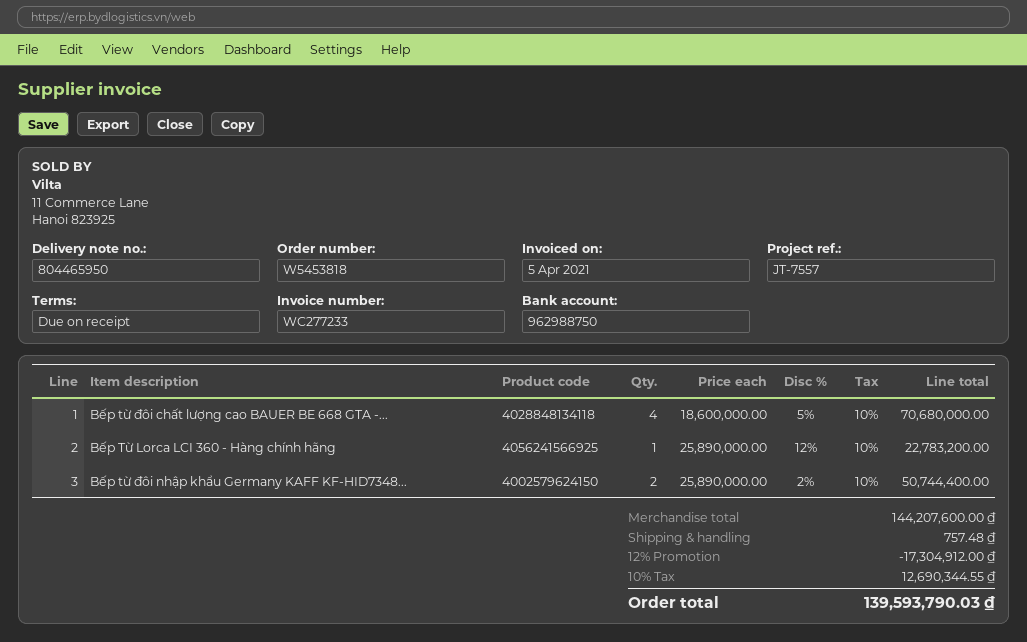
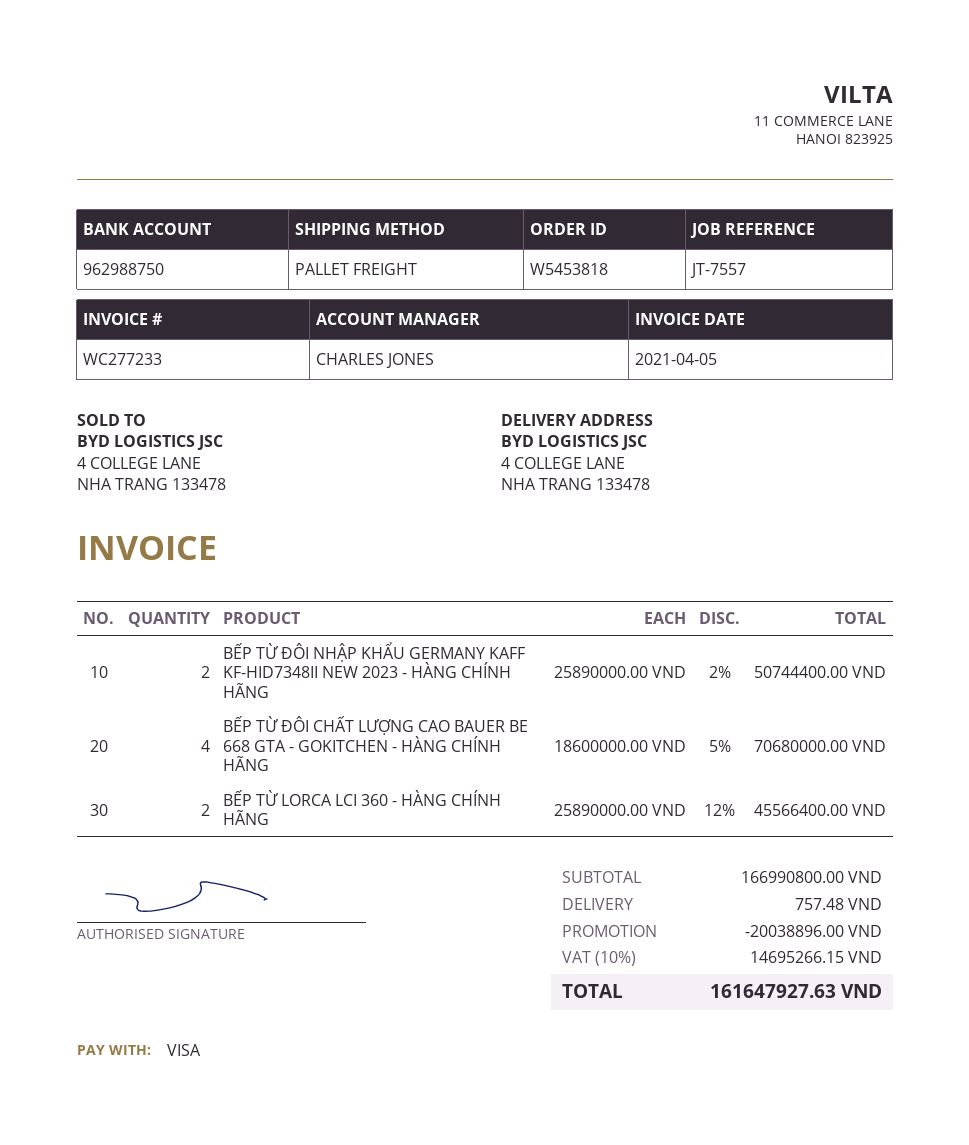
Bếp Từ Lorca LCI 360 - Hàng chính hãng: 1 x 25890000.00 - 12% = 22783200.00 -> 2 x 25890000.00 - 12% = 45566400.00
subtotal: 144207600.00 -> 166990800.00
discount: 17304912.00 -> 20038896.00
tax: 10% = 12690344.55 -> 10% = 14695266.15
total: 139593790.03 -> 161647927.63

